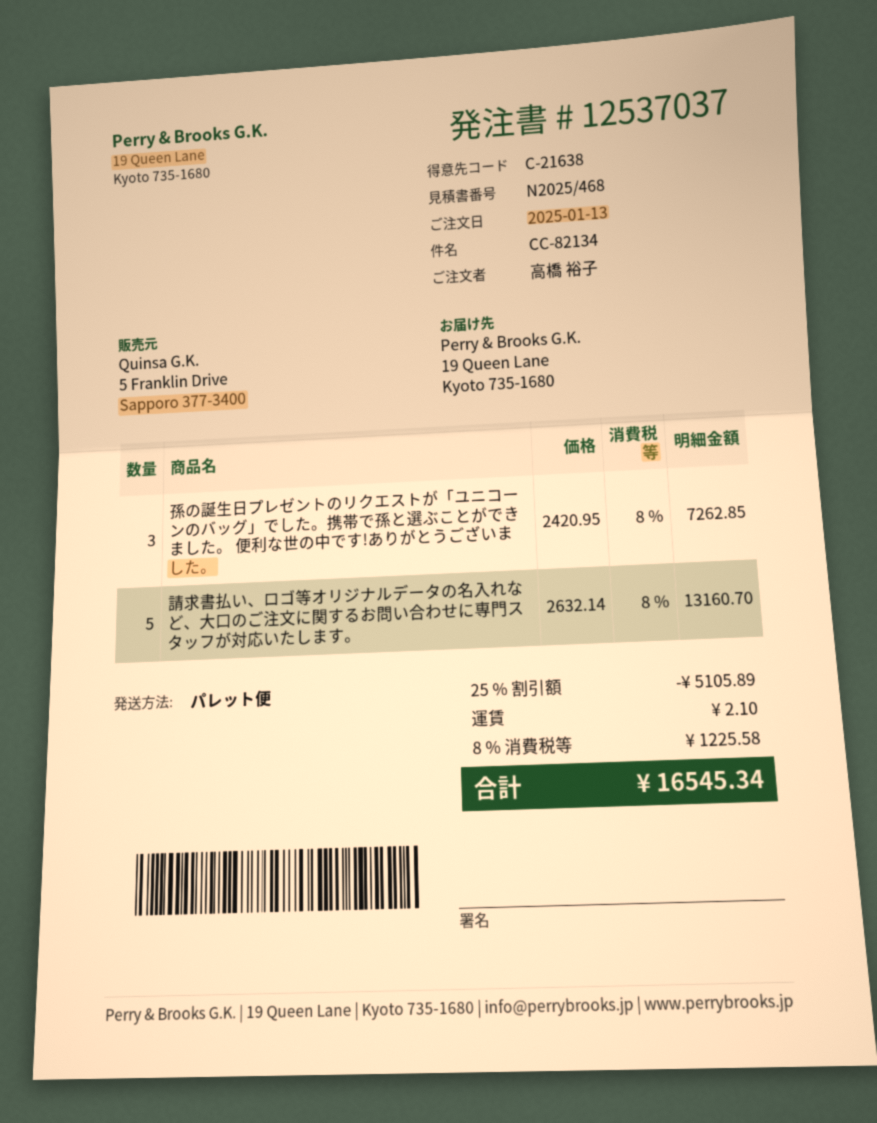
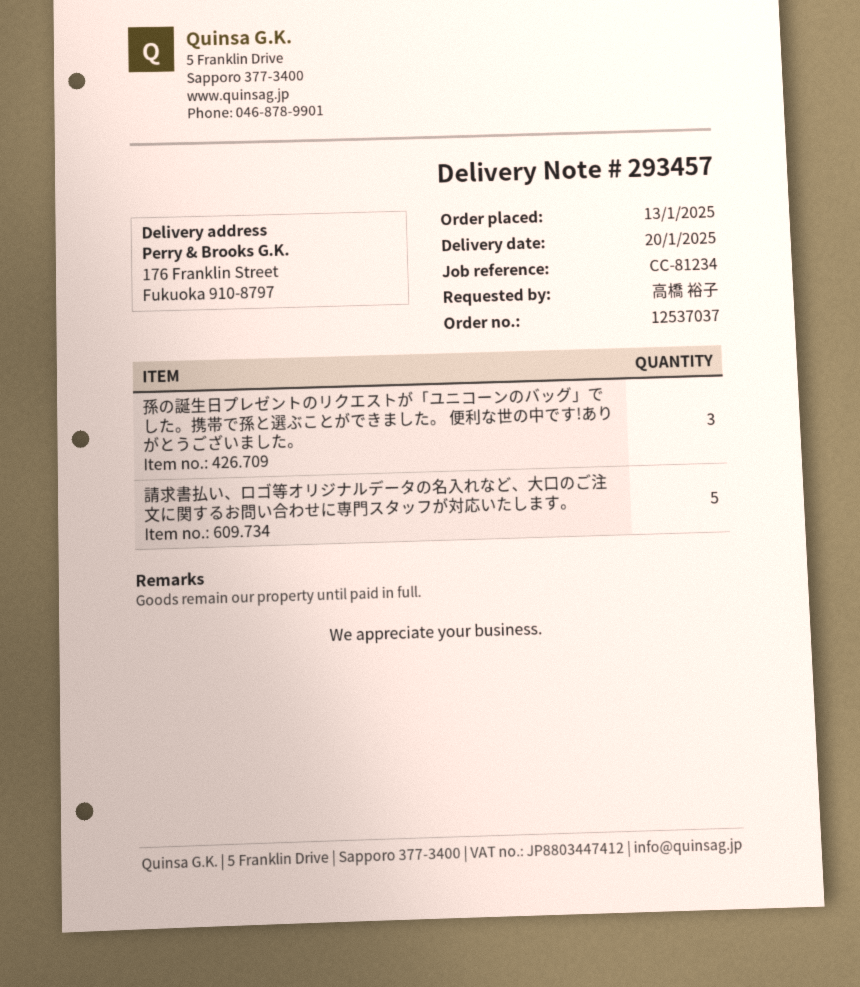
reference: CC-82134 -> CC-81234
ship to: 19 Queen Lane, Kyoto 735-1680 -> 176 Franklin Street, Fukuoka 910-8797

